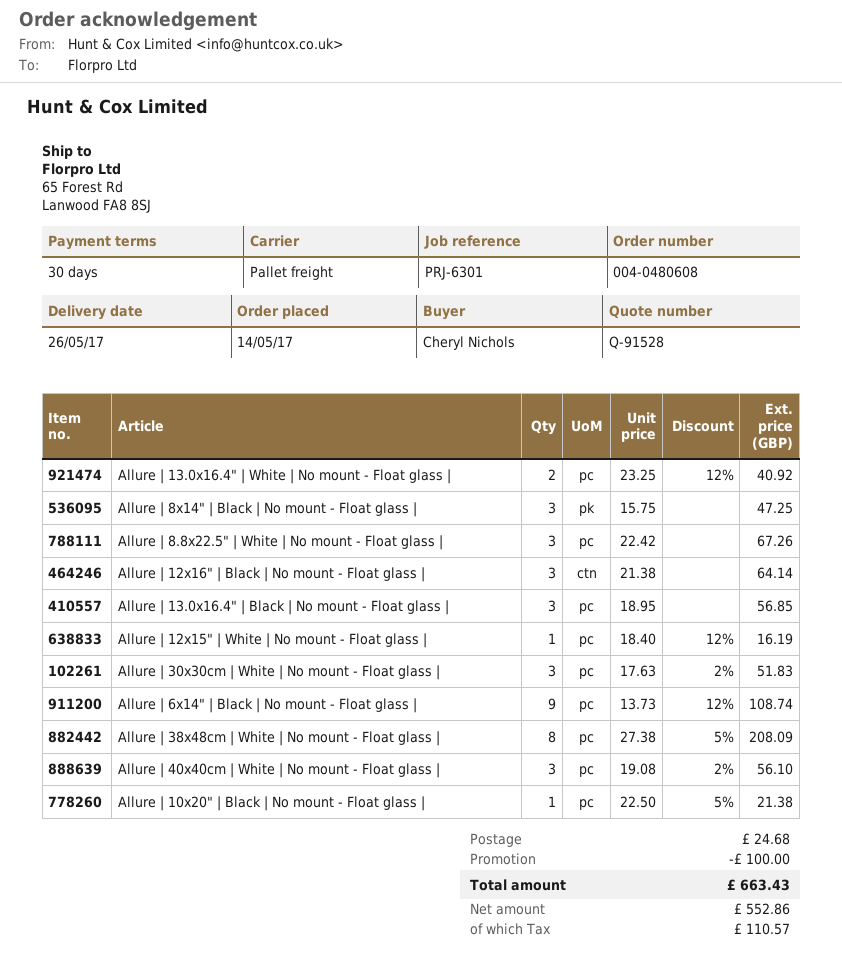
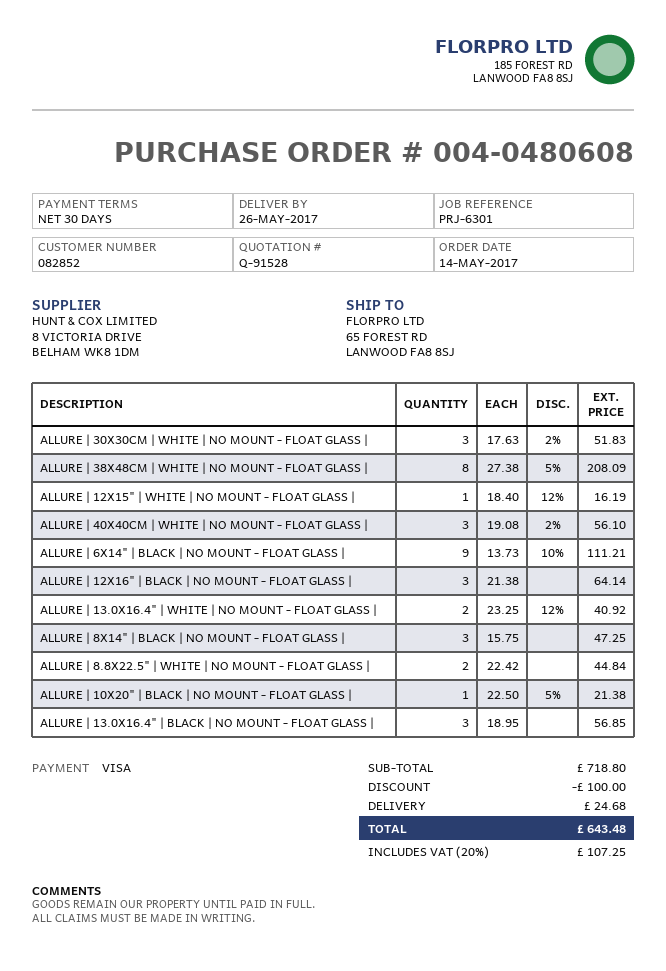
Allure | 8.8x22.5" | White | No mount - Float glass |: 3 x 22.42 = 67.26 -> 2 x 22.42 = 44.84
Allure | 6x14" | Black | No mount - Float glass |: 9 x 13.73 - 12% = 108.74 -> 9 x 13.73 - 10% = 111.21
tax: 110.57 -> 107.25
total: 663.43 -> 643.48

